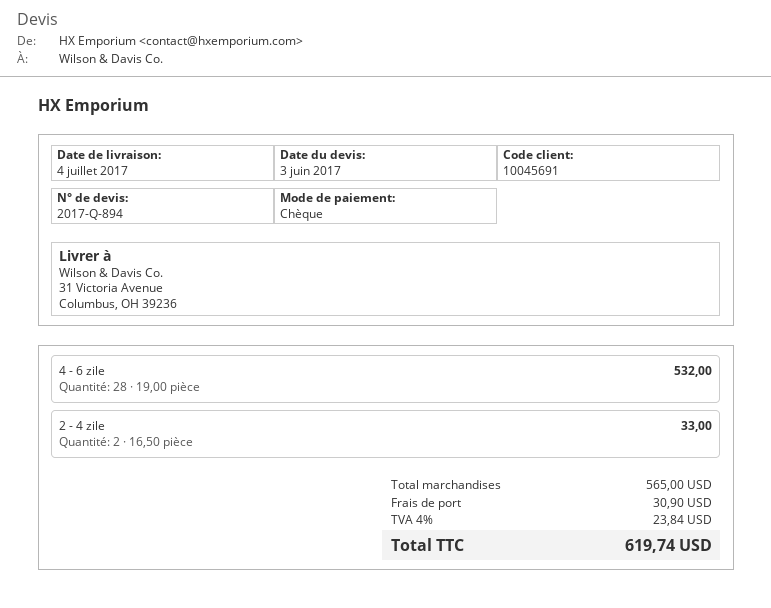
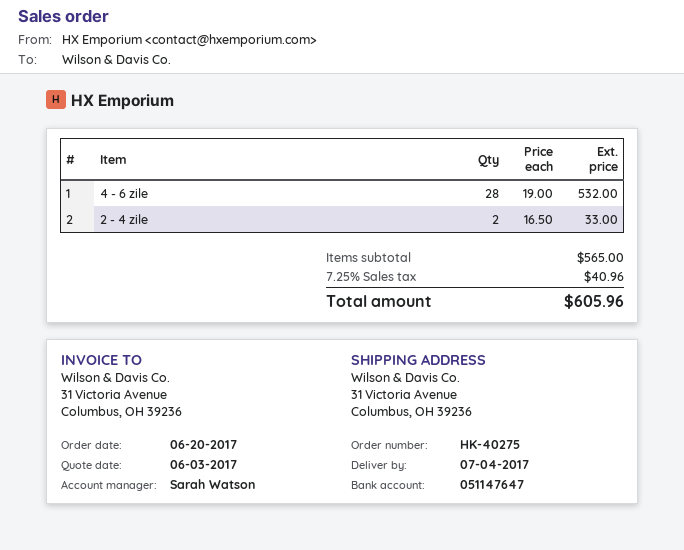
shipping: 30.90 -> none
tax: 4% = 23.84 -> 7.25% = 40.96
total: 619.74 -> 605.96

